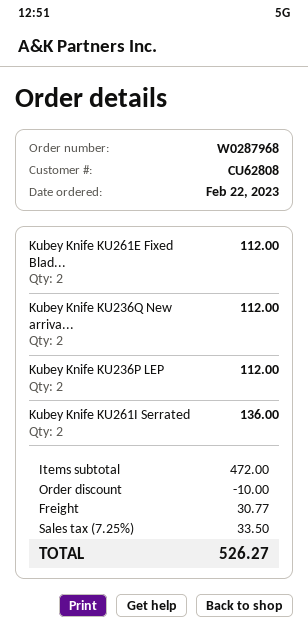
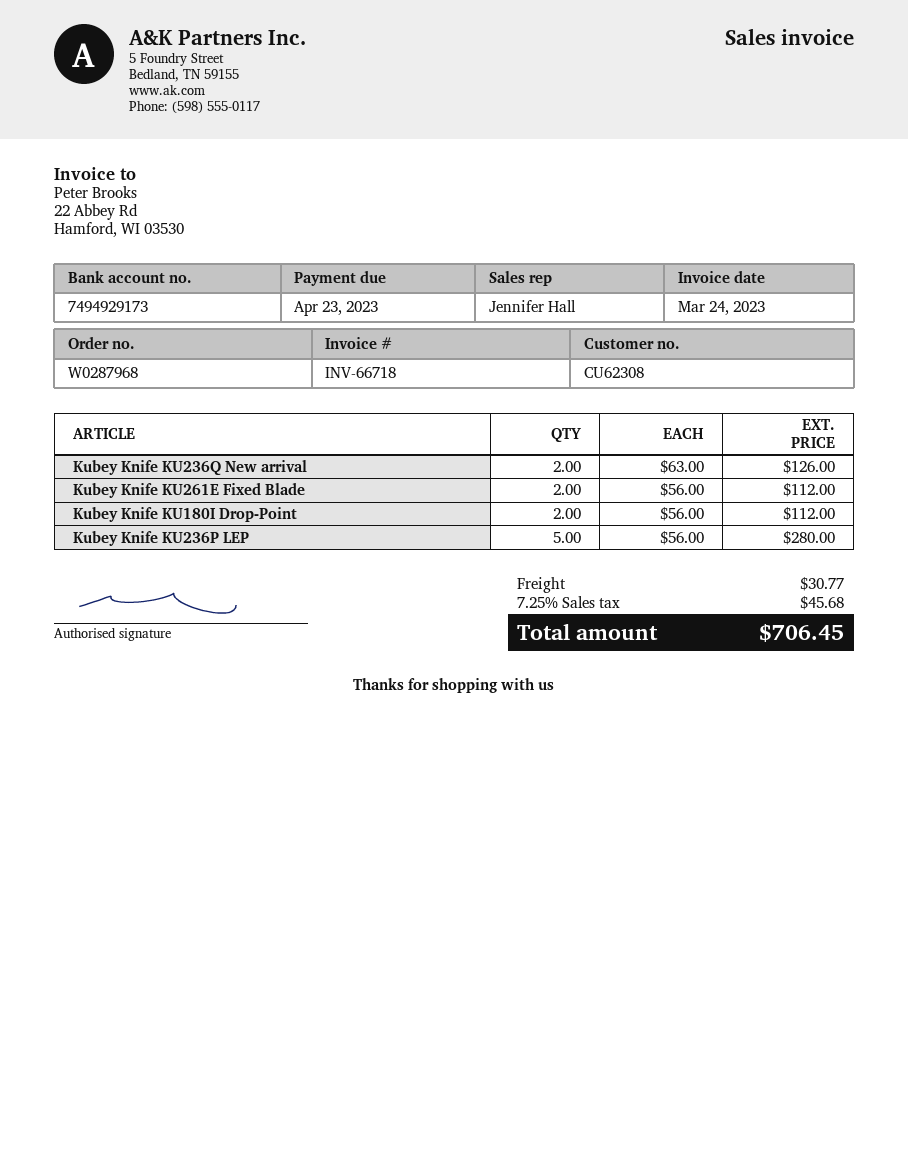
customer number: CU62808 -> CU62308
Kubey Knife KU236Q New arriva...: 2 for 112.00 -> 2 for 126.00
Kubey Knife KU236P LEP: 2 for 112.00 -> 5 for 280.00
Kubey Knife KU261I Serrated: 2 for 136.00 -> none
Kubey Knife KU180I Drop-Point: none -> 2 for 112.00
discount: 10.00 -> none
tax: 7.25% = 33.50 -> 7.25% = 45.68
total: 526.27 -> 706.45

